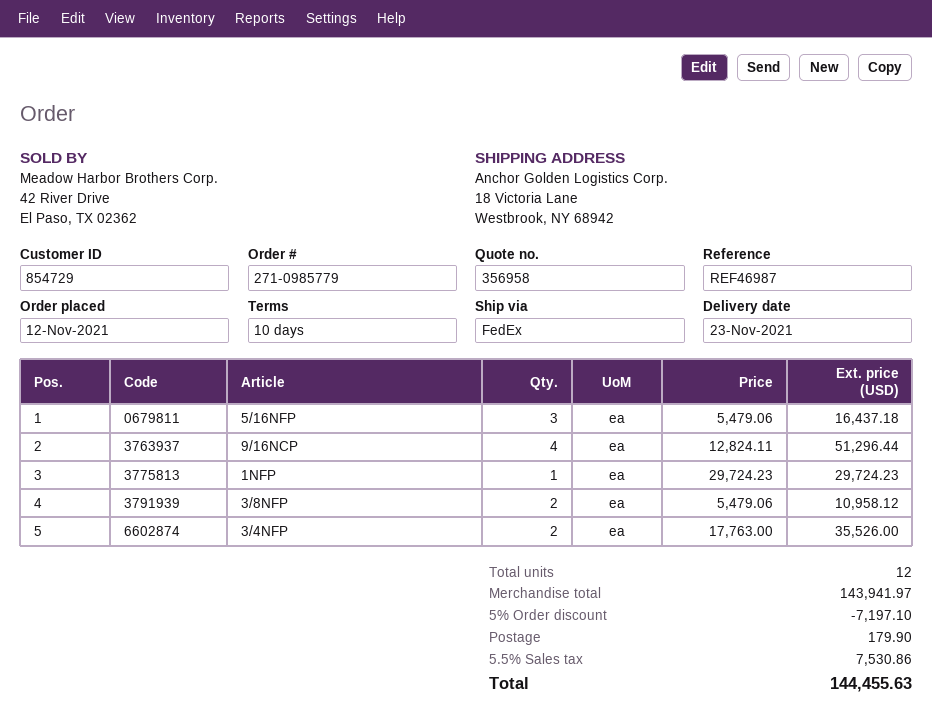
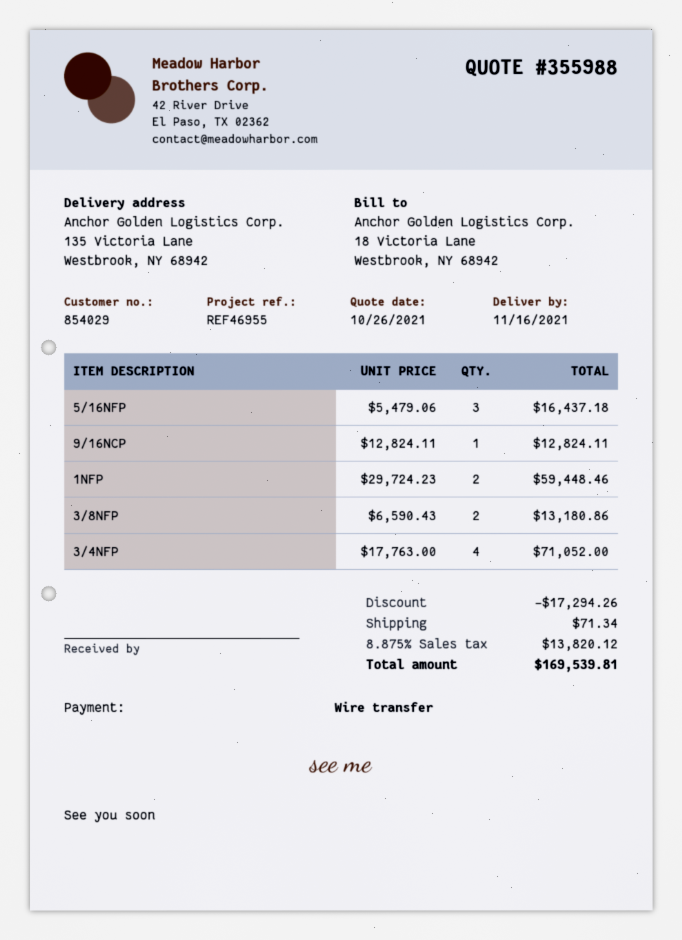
quote number: 356958 -> 355988
delivery date: 2021-11-23 -> 2021-11-16
customer number: 854729 -> 854029
reference: REF46987 -> REF46955
ship to: 18 Victoria Lane, Westbrook, NY 68942 -> 135 Victoria Lane, Westbrook, NY 68942
9/16NCP: 4 x 12824.11 = 51296.44 -> 1 x 12824.11 = 12824.11
1NFP: 1 x 29724.23 = 29724.23 -> 2 x 29724.23 = 59448.46
3/8NFP: 2 x 5479.06 = 10958.12 -> 2 x 6590.43 = 13180.86
3/4NFP: 2 x 17763.00 = 35526.00 -> 4 x 17763.00 = 71052.00
discount: 7197.10 -> 17294.26
shipping: 179.90 -> 71.34
tax: 5.5% = 7530.86 -> 8.875% = 13820.12
total: 144455.63 -> 169539.81

